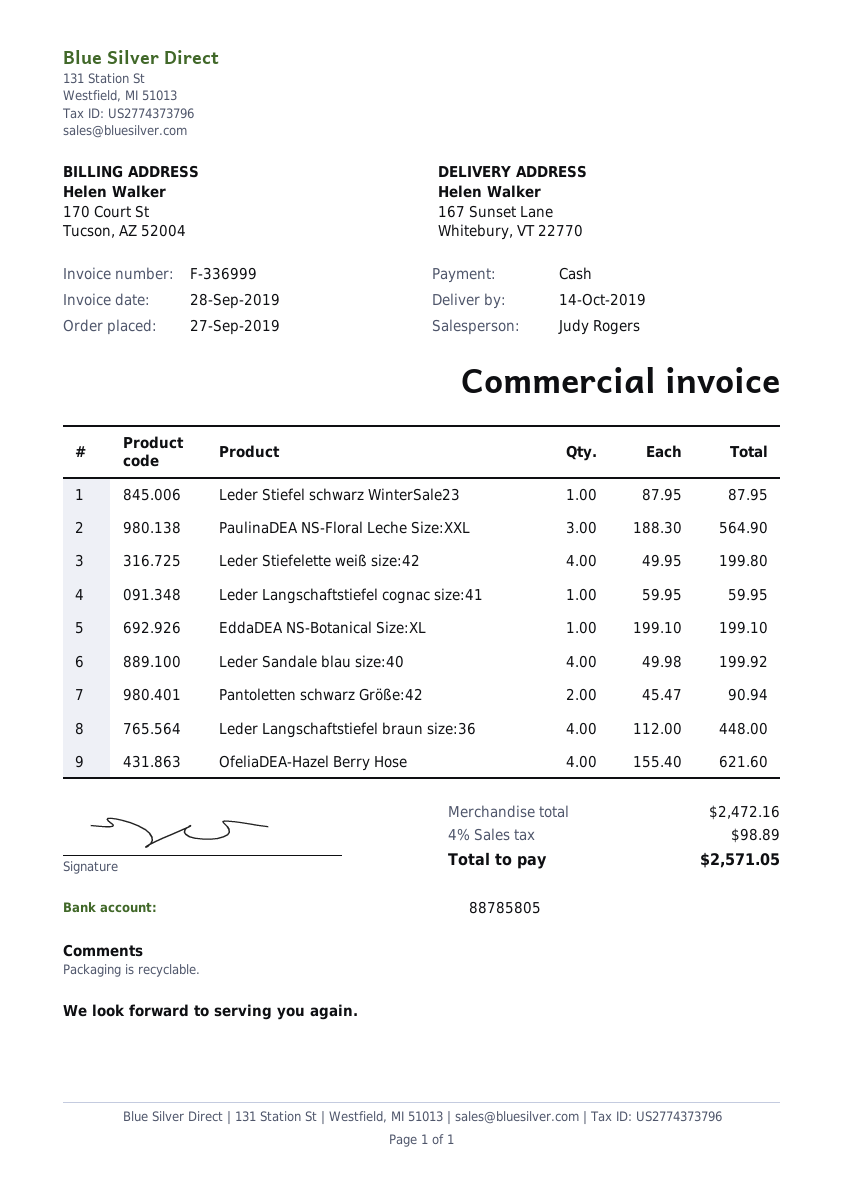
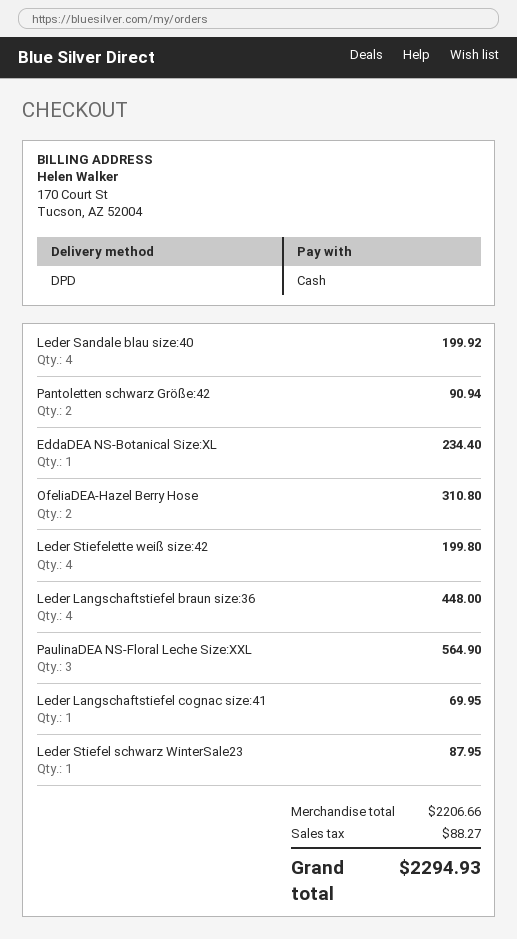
Leder Langschaftstiefel cognac size:41: 1 for 59.95 -> 1 for 69.95
EddaDEA NS-Botanical Size:XL: 1 for 199.10 -> 1 for 234.40
OfeliaDEA-Hazel Berry Hose: 4 for 621.60 -> 2 for 310.80
subtotal: 2472.16 -> 2206.66
tax: 98.89 -> 88.27
total: 2571.05 -> 2294.93

